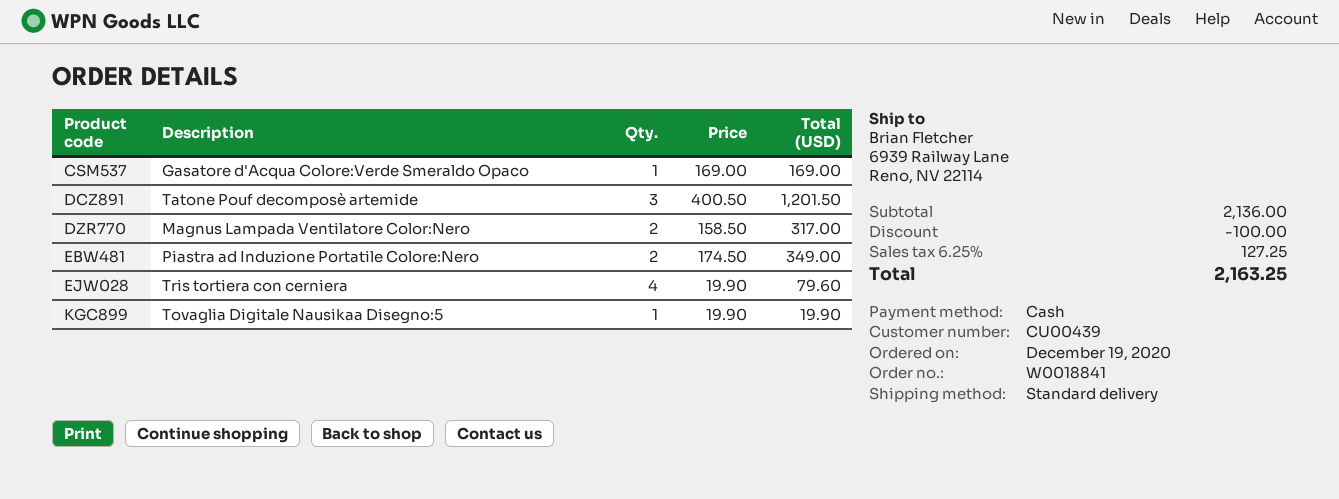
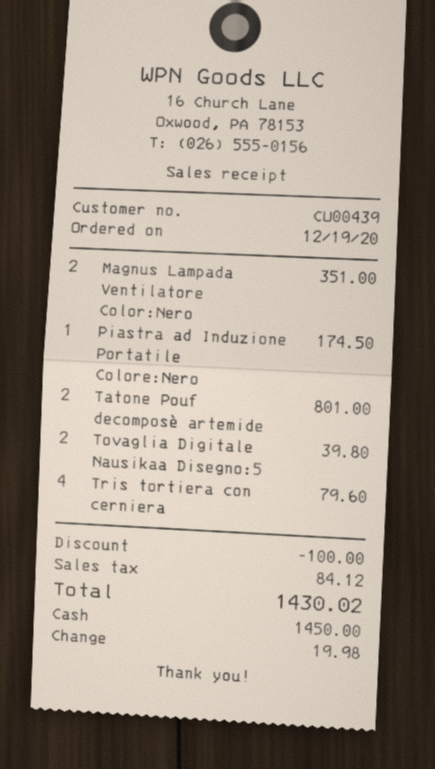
Gasatore d'Acqua Colore:Verde Smeraldo Opaco: 1 for 169.00 -> none
Tatone Pouf decomposè artemide: 3 for 1201.50 -> 2 for 801.00
Magnus Lampada Ventilatore Color:Nero: 2 for 317.00 -> 2 for 351.00
Piastra ad Induzione Portatile Colore:Nero: 2 for 349.00 -> 1 for 174.50
Tovaglia Digitale Nausikaa Disegno:5: 1 for 19.90 -> 2 for 39.80
tax: 127.25 -> 84.12
total: 2163.25 -> 1430.02

